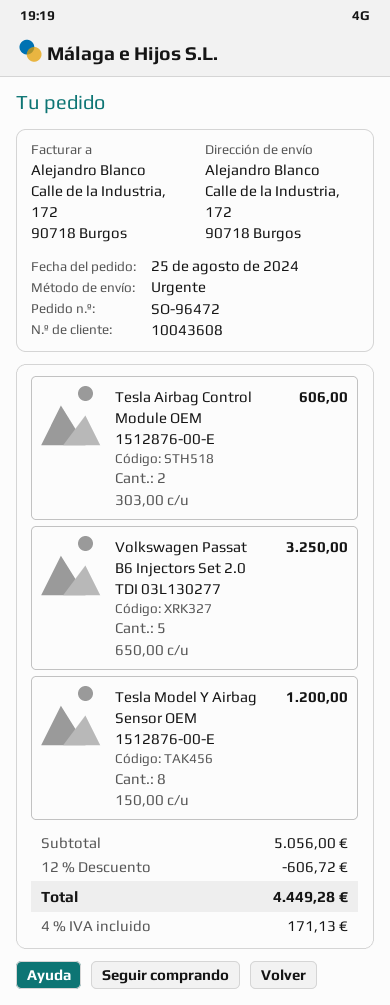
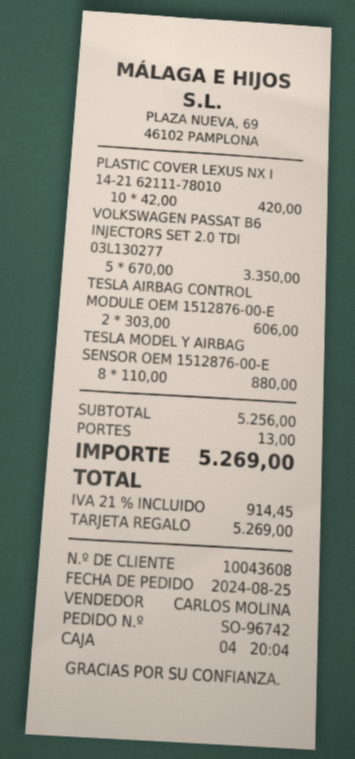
order number: SO-96472 -> SO-96742
Volkswagen Passat B6 Injectors Set 2.0 TDI 03L130277: 5 x 650.00 = 3250.00 -> 5 x 670.00 = 3350.00
Tesla Model Y Airbag Sensor OEM 1512876-00-E: 8 x 150.00 = 1200.00 -> 8 x 110.00 = 880.00
PLASTIC COVER LEXUS NX I 14-21 62111-78010: none -> 10 x 42.00 = 420.00
subtotal: 5056.00 -> 5256.00
discount: 12% = 606.72 -> none
shipping: none -> 13.00
tax: 4% = 171.13 -> 21% = 914.45
total: 4449.28 -> 5269.00

